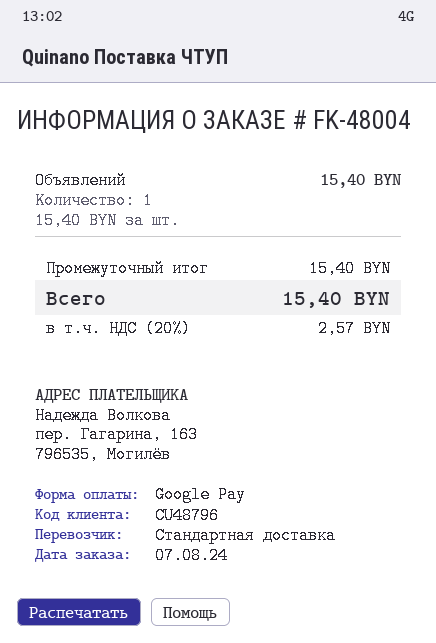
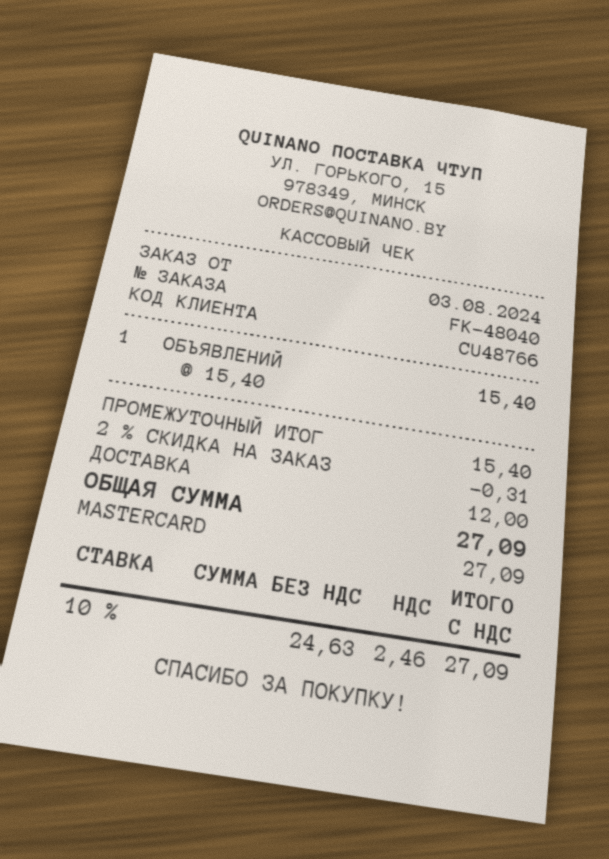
order number: FK-48004 -> FK-48040
order date: 2024-08-07 -> 2024-08-03
customer number: CU48796 -> CU48766
payment method: Google Pay -> Mastercard
discount: none -> 2% = 0.31
shipping: none -> 12.00
tax: 20% = 2.57 -> 10% = 2.46
total: 15.40 -> 27.09

